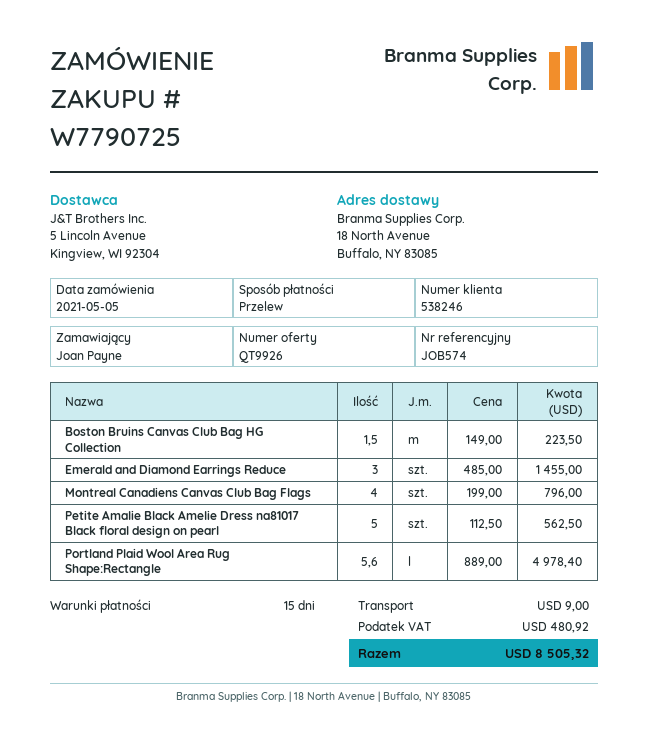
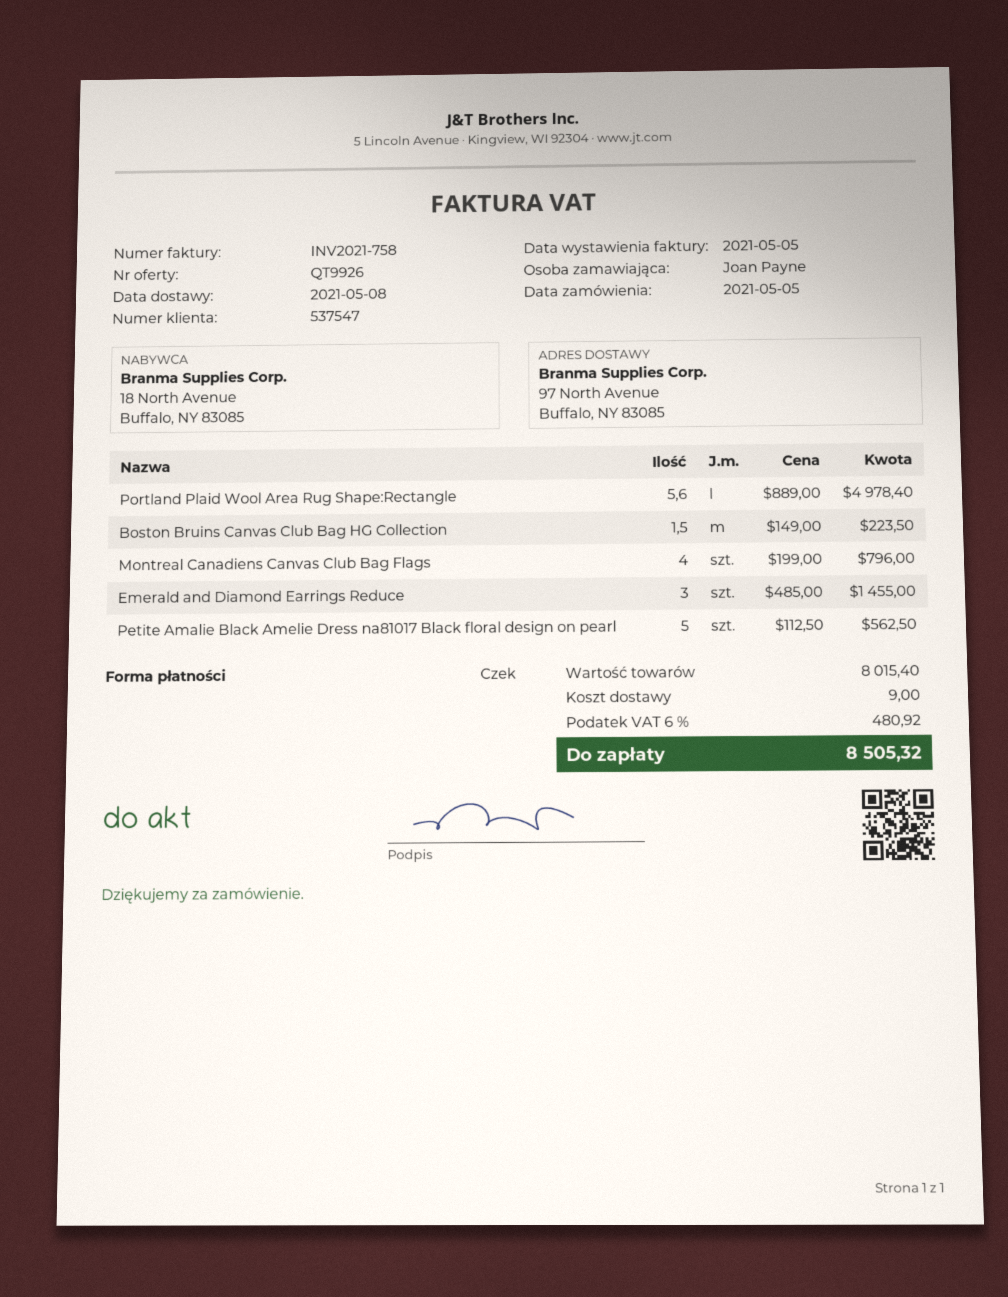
customer number: 538246 -> 537547
payment method: bank transfer -> cheque
ship to: 18 North Avenue, Buffalo, NY 83085 -> 97 North Avenue, Buffalo, NY 83085

